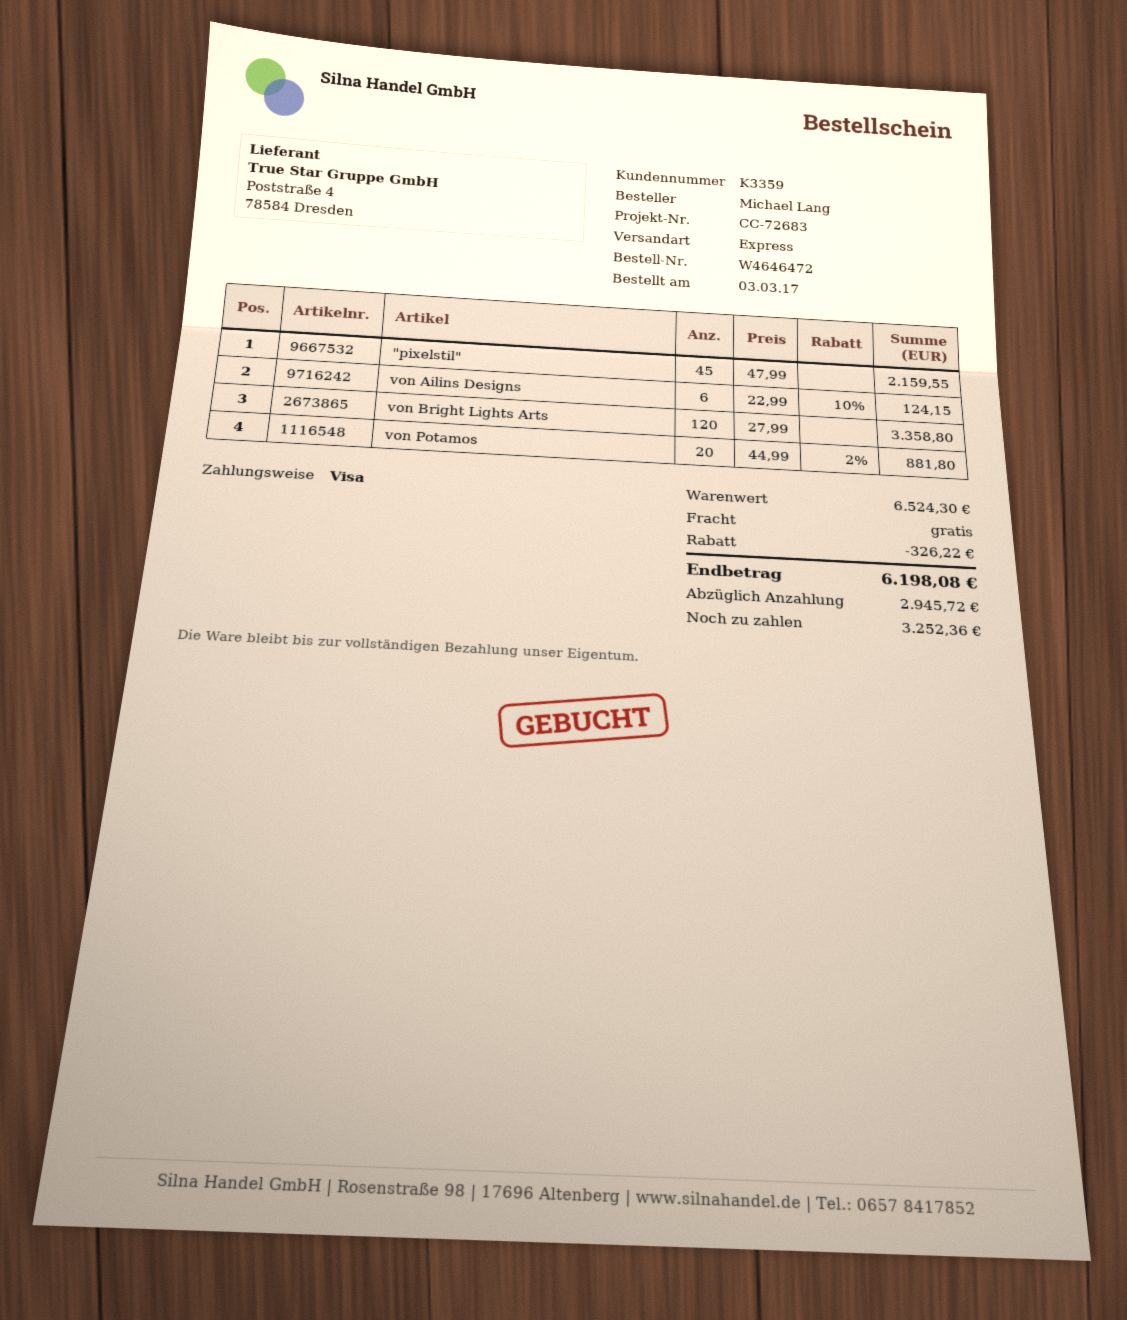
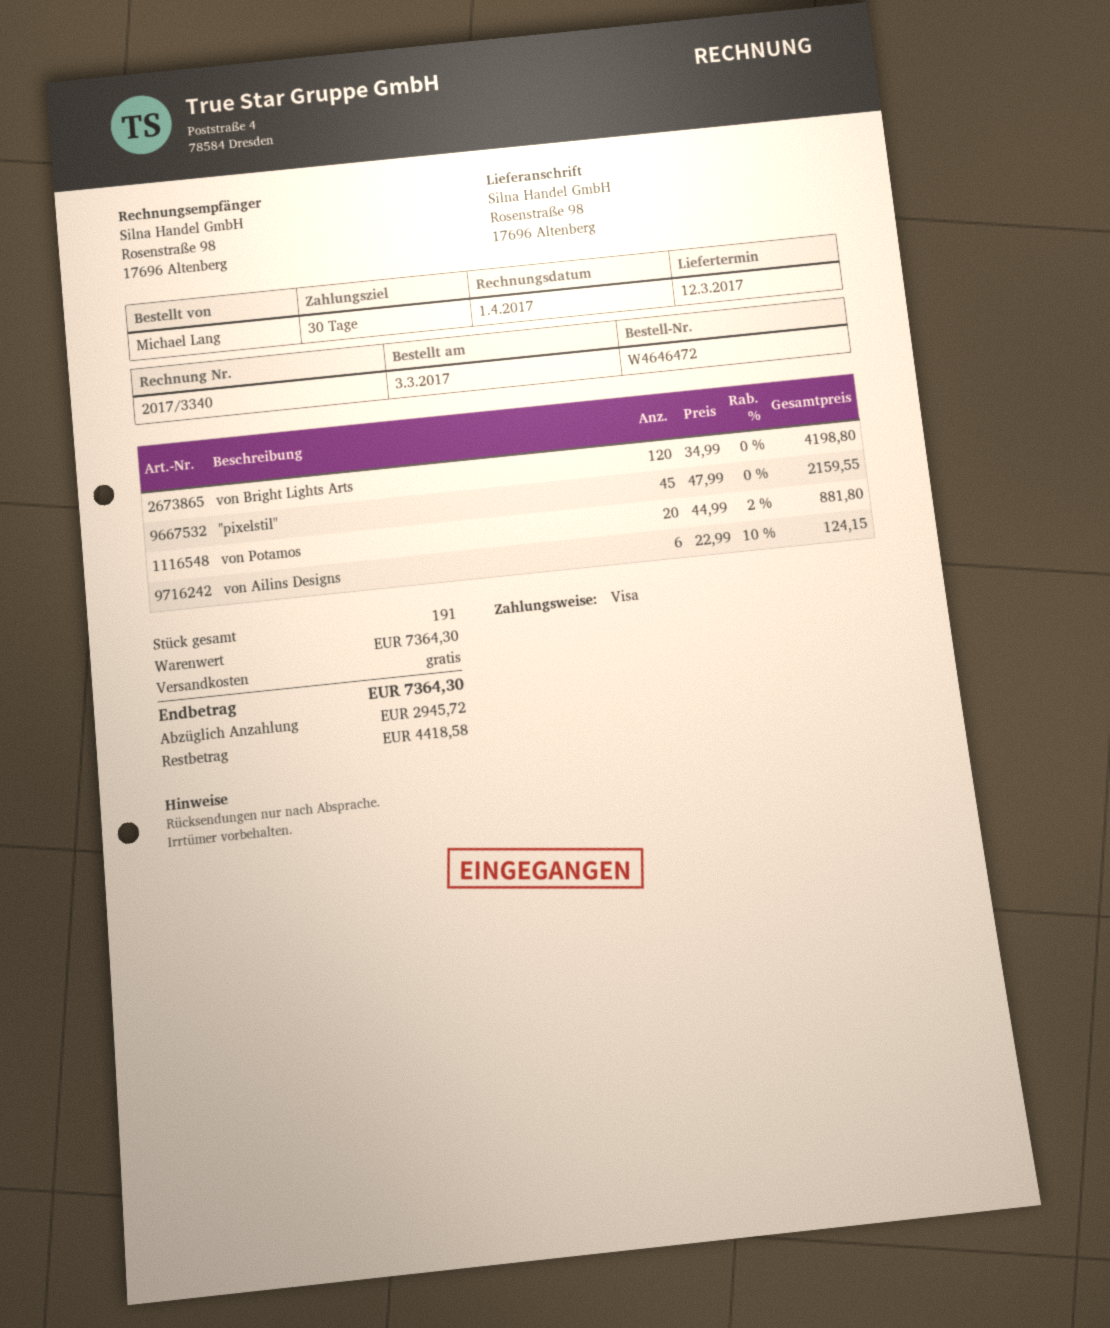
von Bright Lights Arts: 120 x 27.99 = 3358.80 -> 120 x 34.99 = 4198.80
subtotal: 6524.30 -> 7364.30
discount: 326.22 -> none
total: 6198.08 -> 7364.30
balance: 3252.36 -> 4418.58

